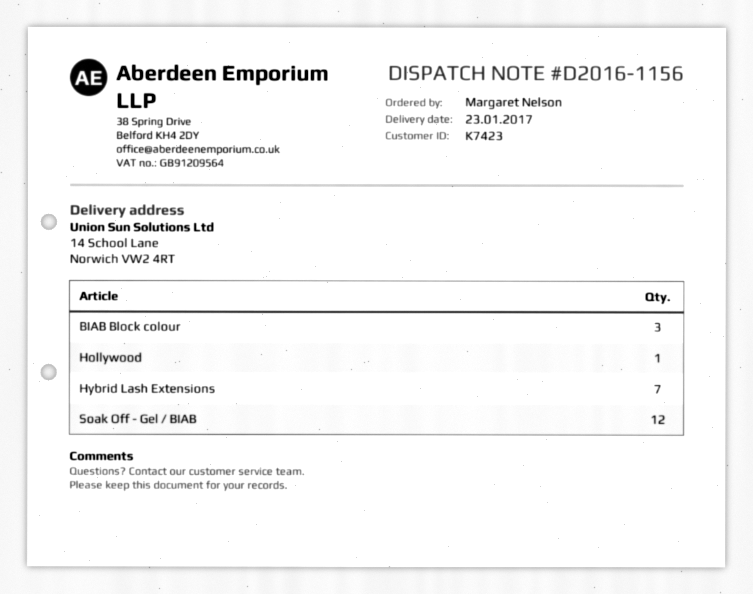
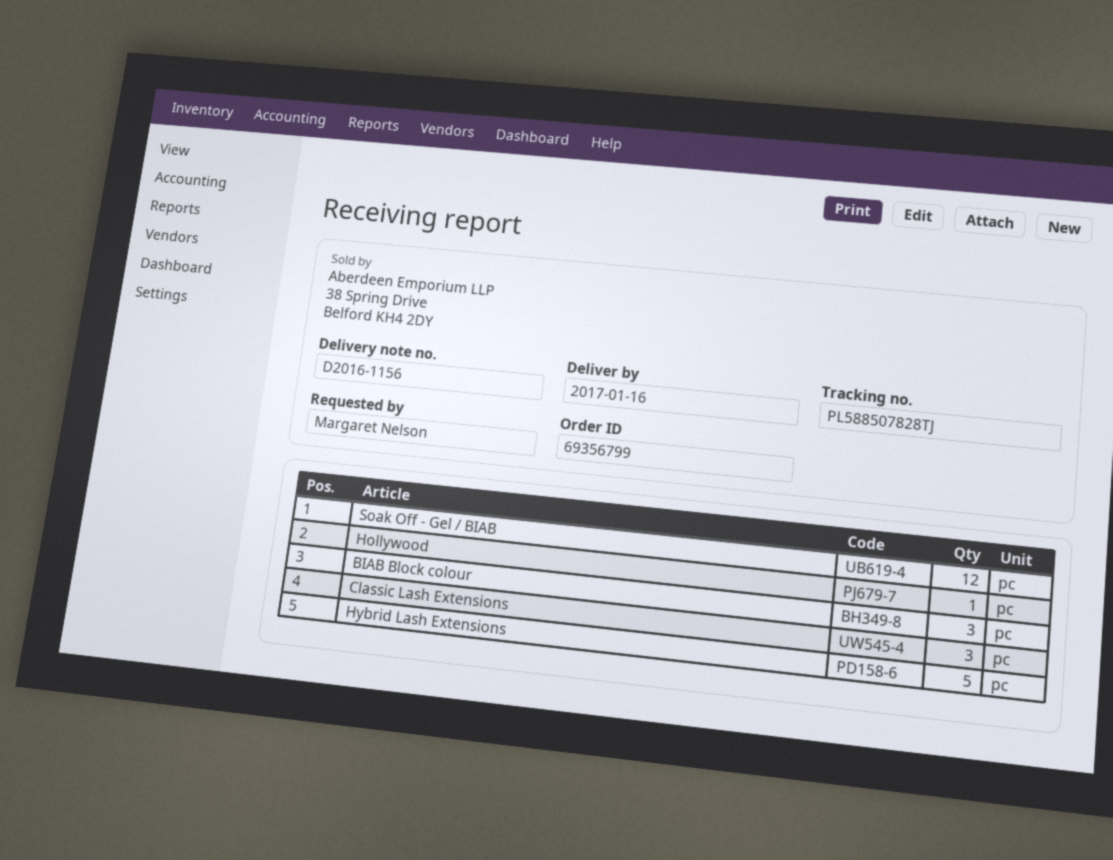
delivery date: 2017-01-23 -> 2017-01-16
Hybrid Lash Extensions: 7 -> 5
Classic Lash Extensions: none -> 3

